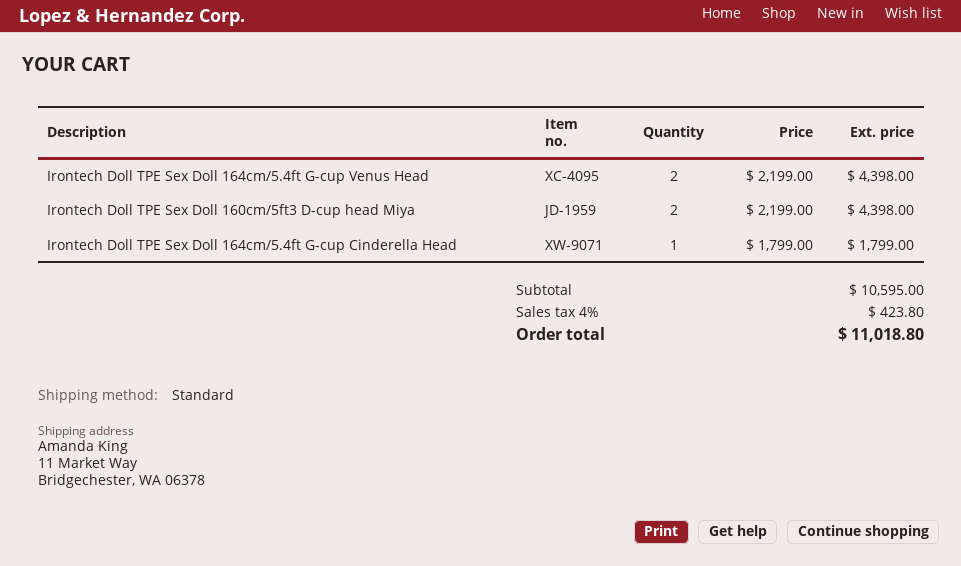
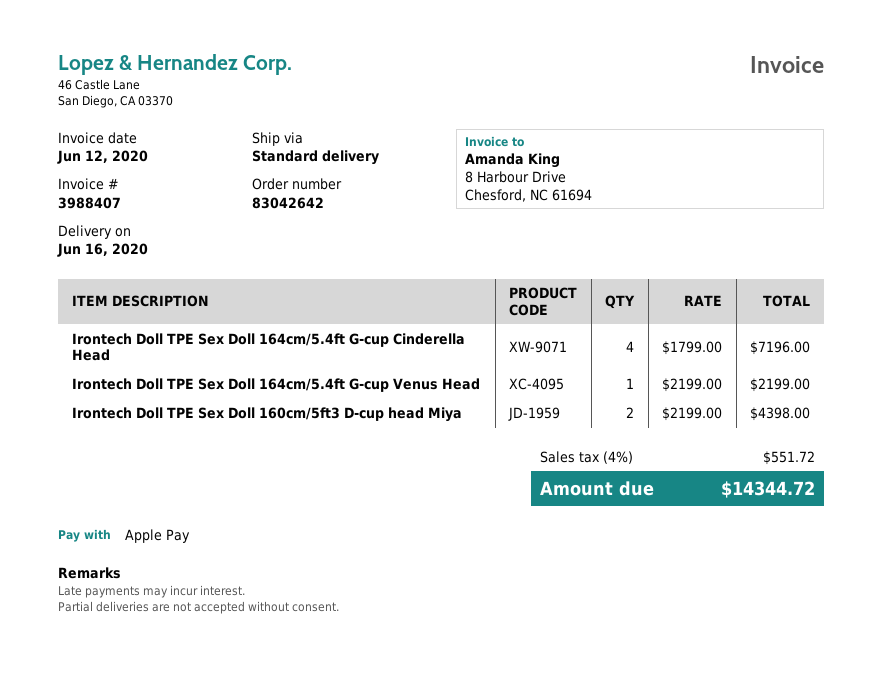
Irontech Doll TPE Sex Doll 164cm/5.4ft G-cup Venus Head: 2 x 2199.00 = 4398.00 -> 1 x 2199.00 = 2199.00
Irontech Doll TPE Sex Doll 164cm/5.4ft G-cup Cinderella Head: 1 x 1799.00 = 1799.00 -> 4 x 1799.00 = 7196.00
tax: 4% = 423.80 -> 4% = 551.72
total: 11018.80 -> 14344.72

